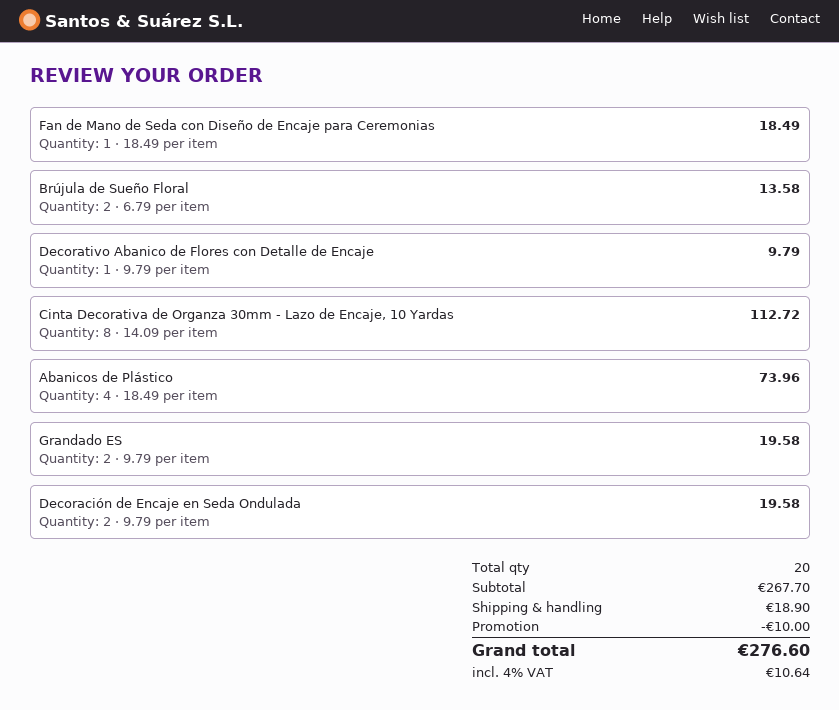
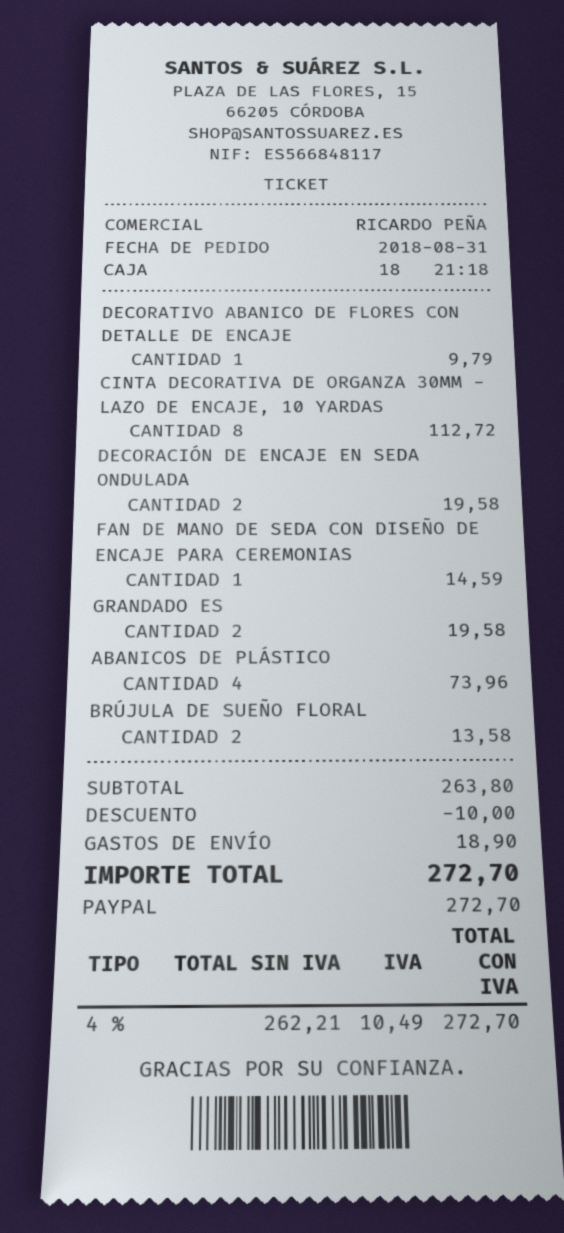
Fan de Mano de Seda con Diseño de Encaje para Ceremonias: 1 for 18.49 -> 1 for 14.59
subtotal: 267.70 -> 263.80
tax: 4% = 10.64 -> 4% = 10.49
total: 276.60 -> 272.70

